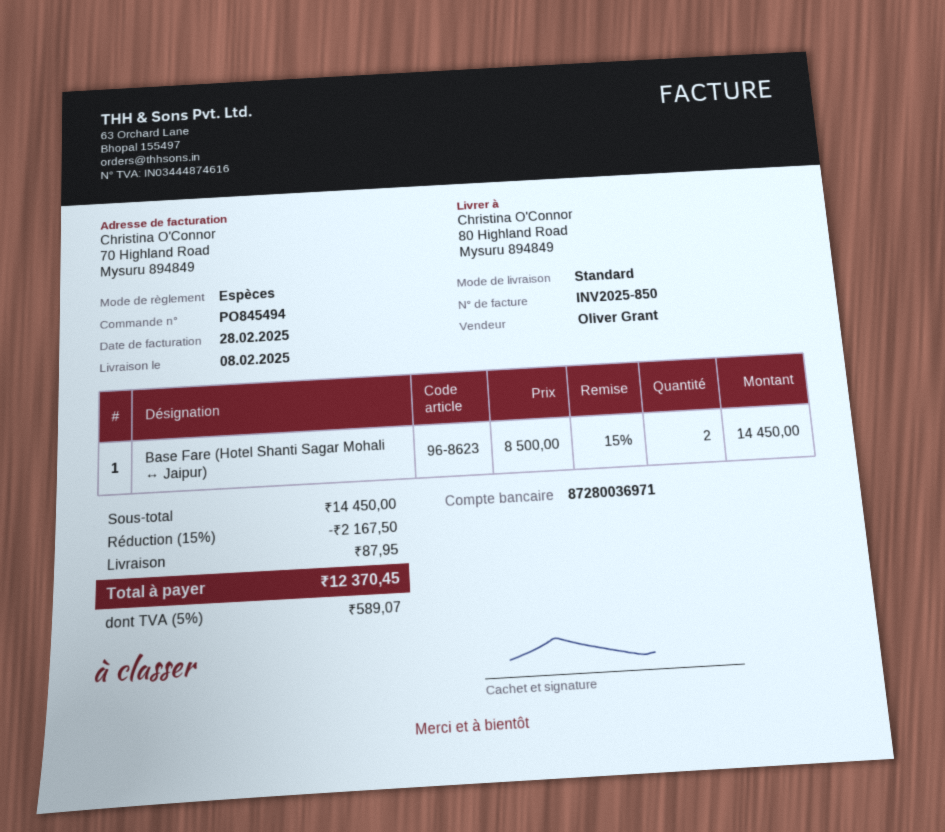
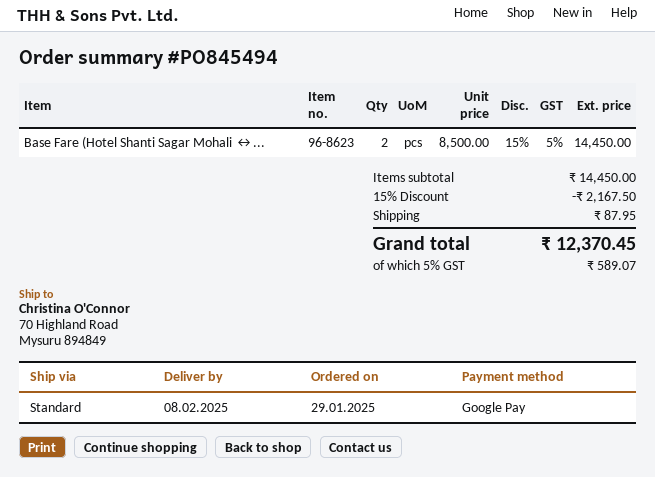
payment method: cash -> Google Pay
ship to: 80 Highland Road, Mysuru 894849 -> 70 Highland Road, Mysuru 894849

